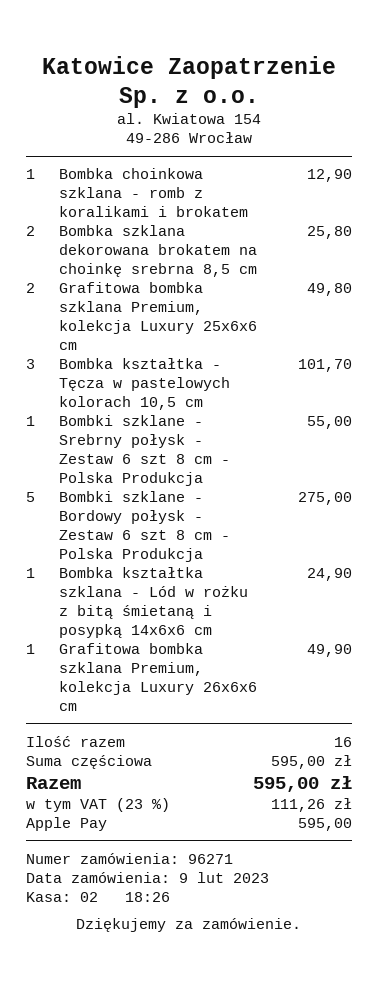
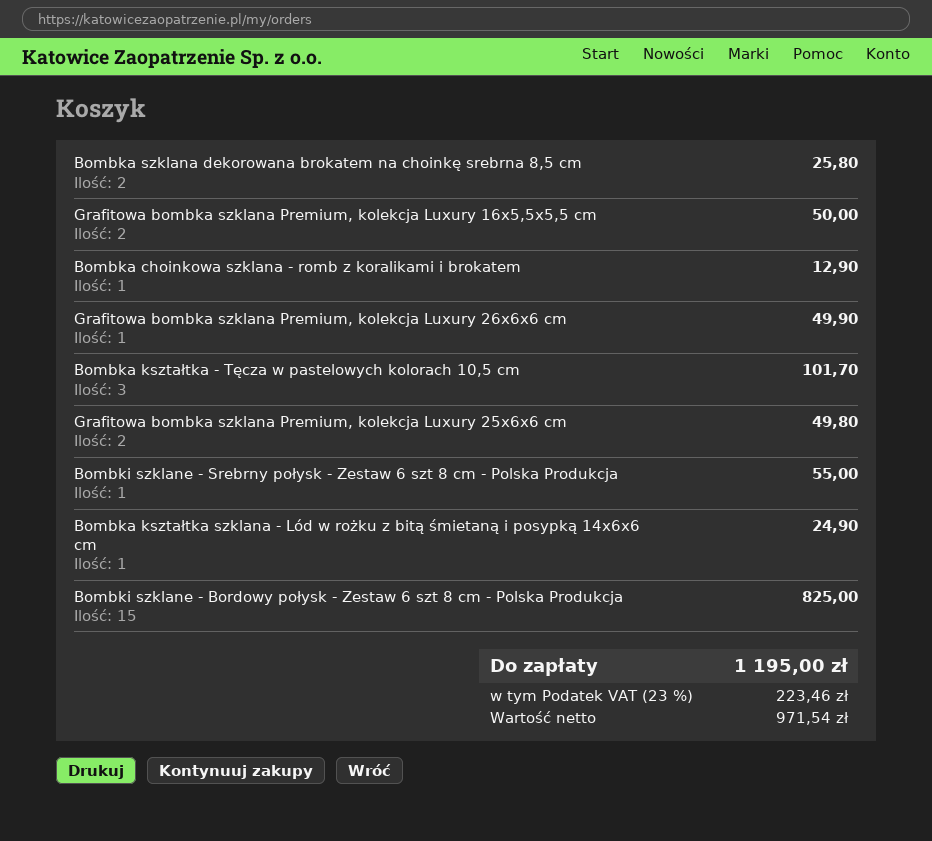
Bombki szklane - Bordowy połysk - Zestaw 6 szt 8 cm - Polska Produkcja: 5 for 275.00 -> 15 for 825.00
Grafitowa bombka szklana Premium, kolekcja Luxury 16x5,5x5,5 cm: none -> 2 for 50.00
tax: 23% = 111.26 -> 23% = 223.46
total: 595.00 -> 1195.00

